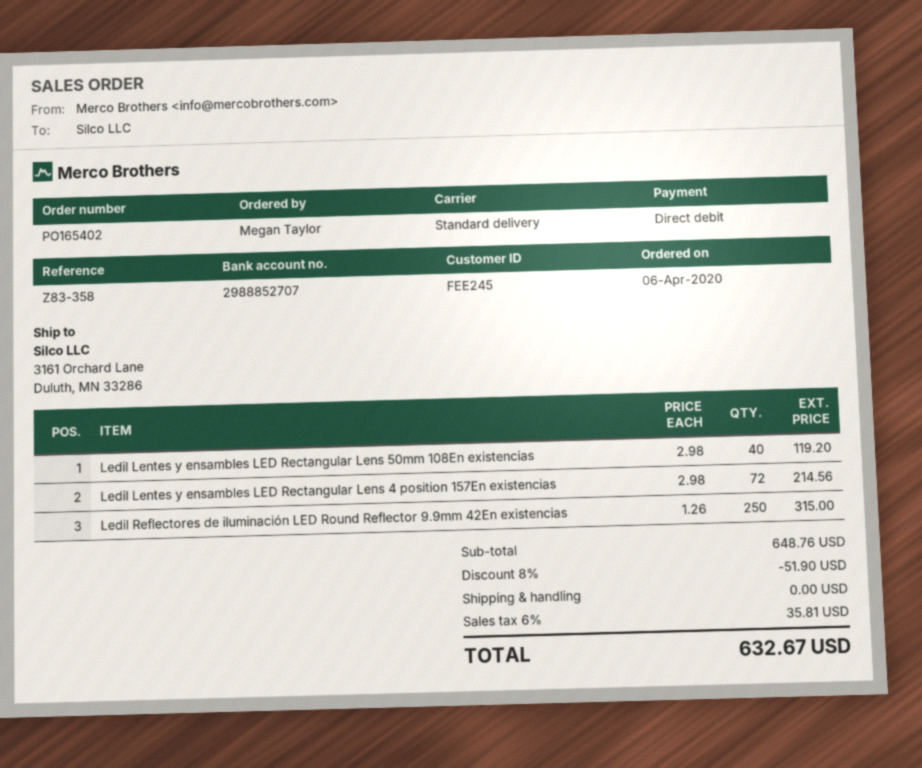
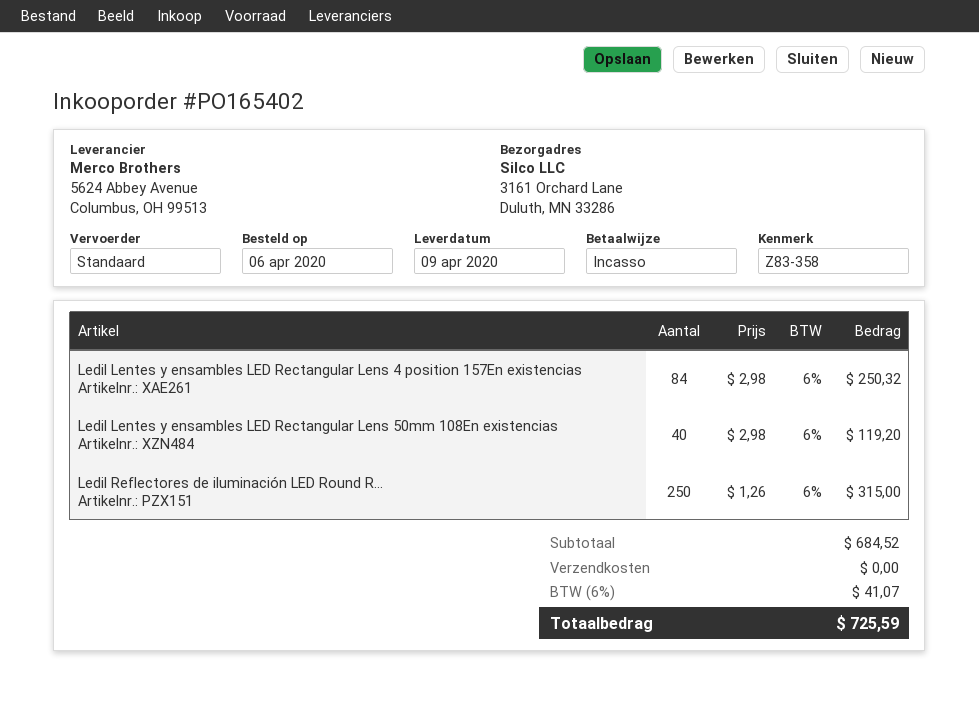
Ledil Lentes y ensambles LED Rectangular Lens 4 position 157En existencias: 72 x 2.98 = 214.56 -> 84 x 2.98 = 250.32
subtotal: 648.76 -> 684.52
discount: 8% = 51.90 -> none
tax: 6% = 35.81 -> 6% = 41.07
total: 632.67 -> 725.59

